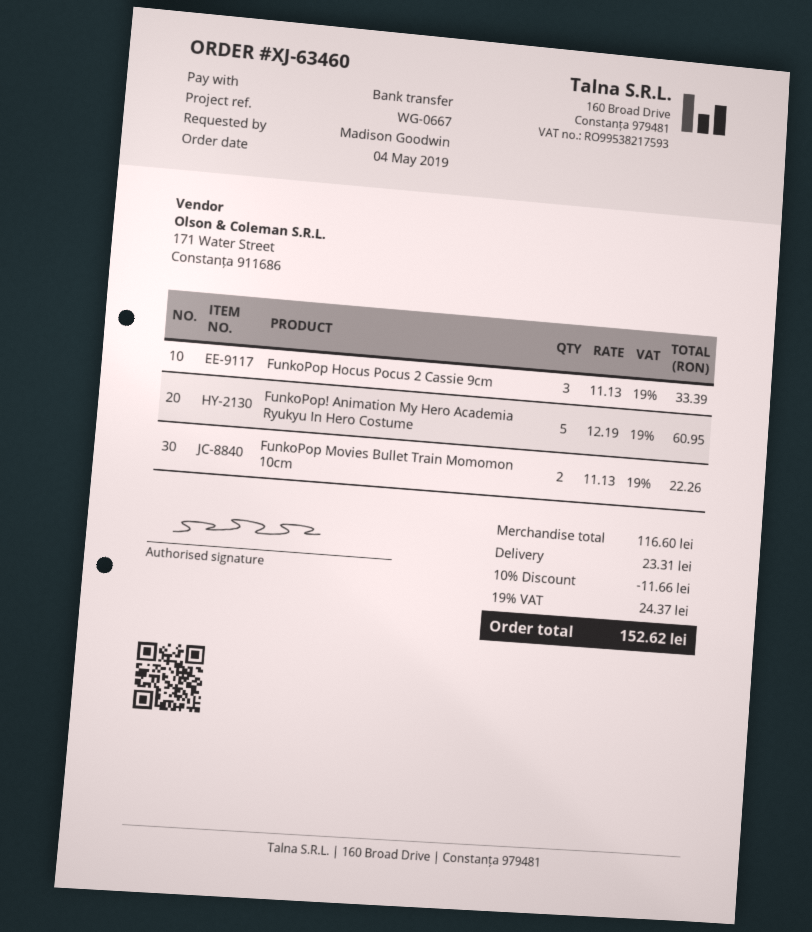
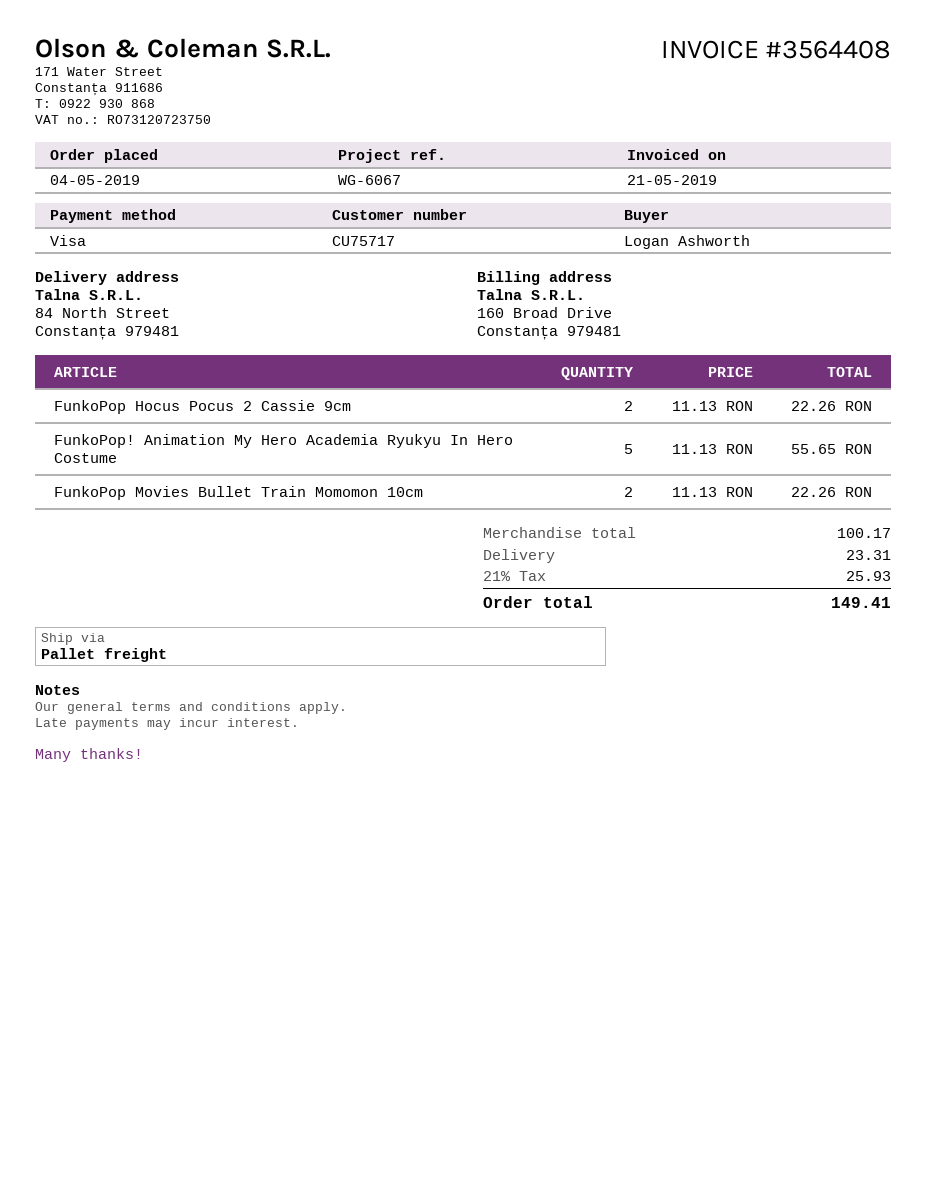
reference: WG-0667 -> WG-6067
ordered by: Madison Goodwin -> Logan Ashworth
payment method: bank transfer -> Visa
FunkoPop Hocus Pocus 2 Cassie 9cm: 3 x 11.13 = 33.39 -> 2 x 11.13 = 22.26
FunkoPop! Animation My Hero Academia Ryukyu In Hero Costume: 5 x 12.19 = 60.95 -> 5 x 11.13 = 55.65
subtotal: 116.60 -> 100.17
discount: 10% = 11.66 -> none
tax: 19% = 24.37 -> 21% = 25.93
total: 152.62 -> 149.41

